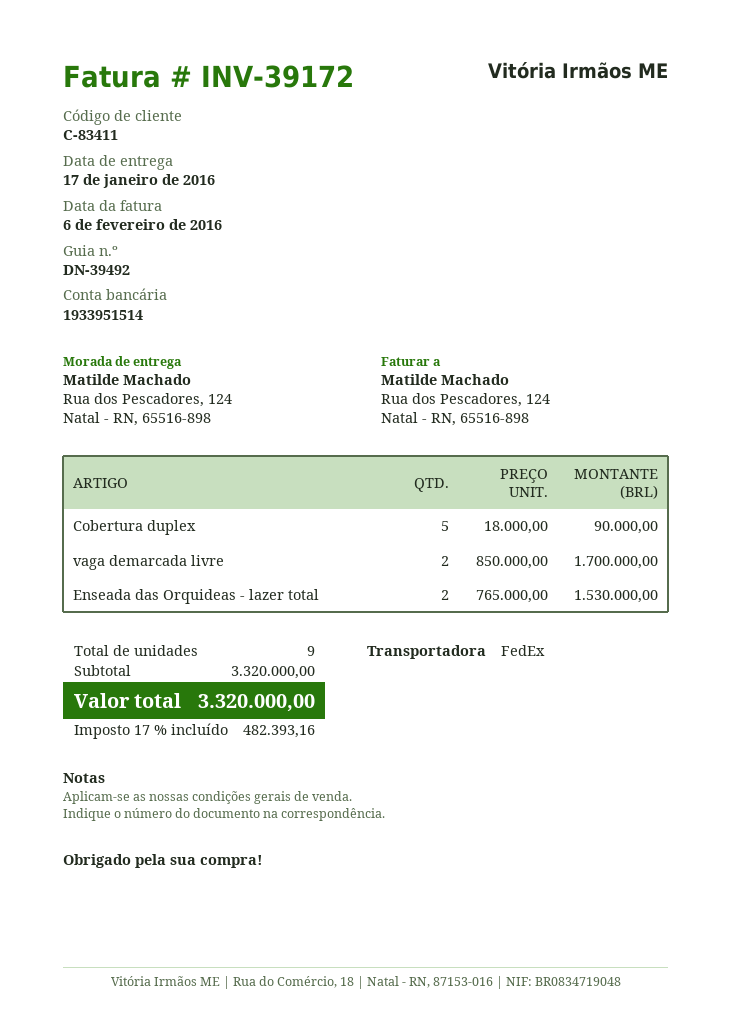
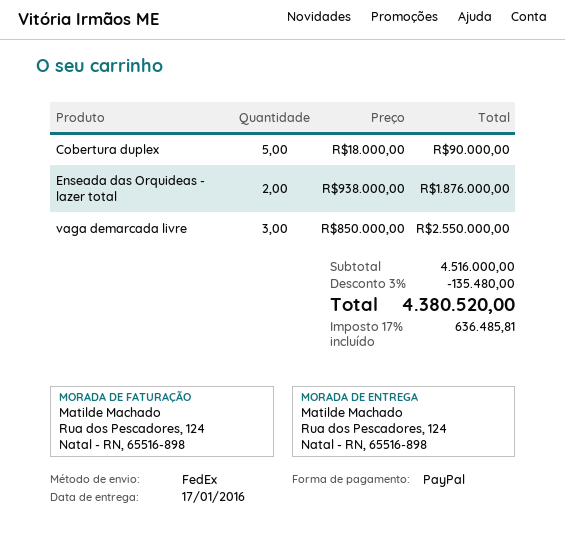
vaga demarcada livre: 2 x 850000.00 = 1700000.00 -> 3 x 850000.00 = 2550000.00
Enseada das Orquideas - lazer total: 2 x 765000.00 = 1530000.00 -> 2 x 938000.00 = 1876000.00
subtotal: 3320000.00 -> 4516000.00
discount: none -> 3% = 135480.00
tax: 17% = 482393.16 -> 17% = 636485.81
total: 3320000.00 -> 4380520.00

